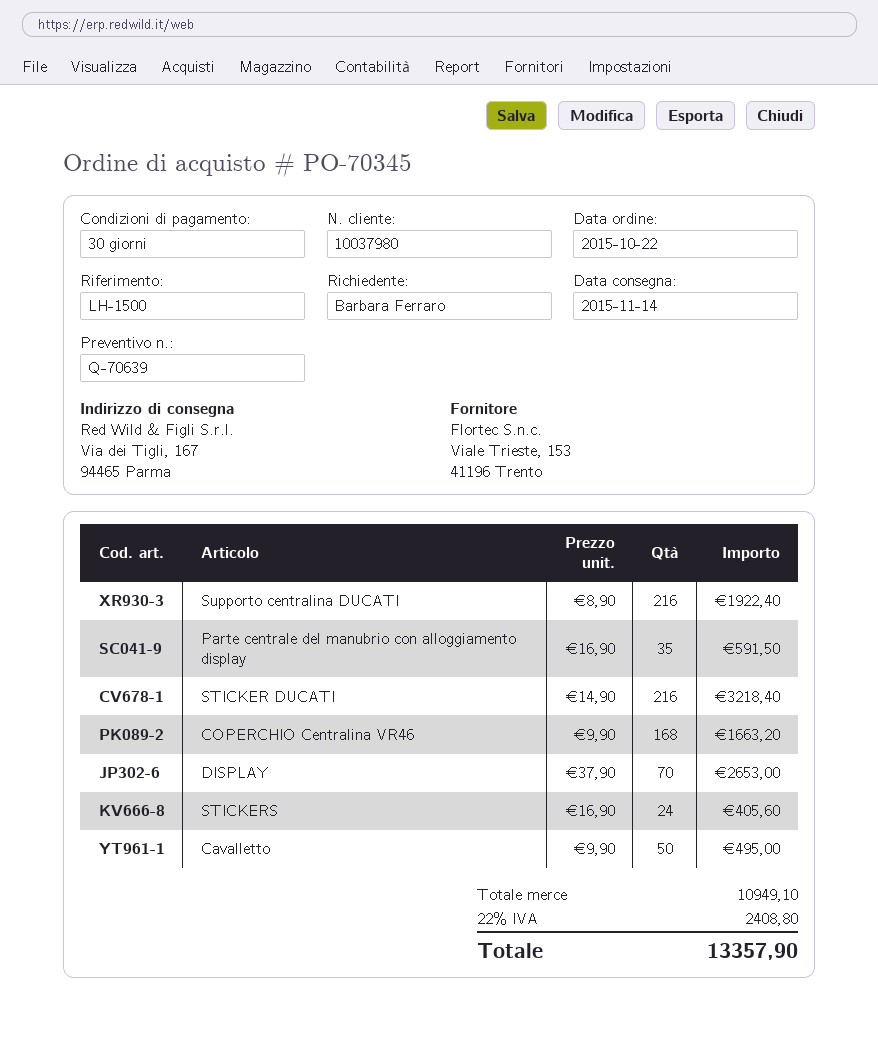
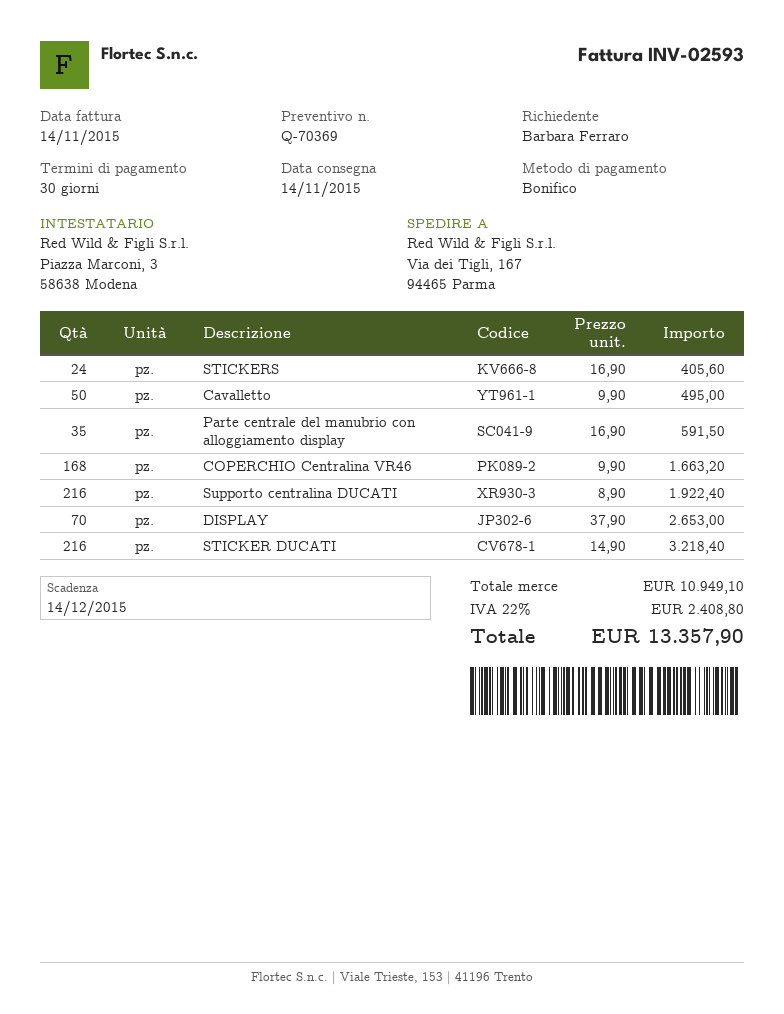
quote number: Q-70639 -> Q-70369

